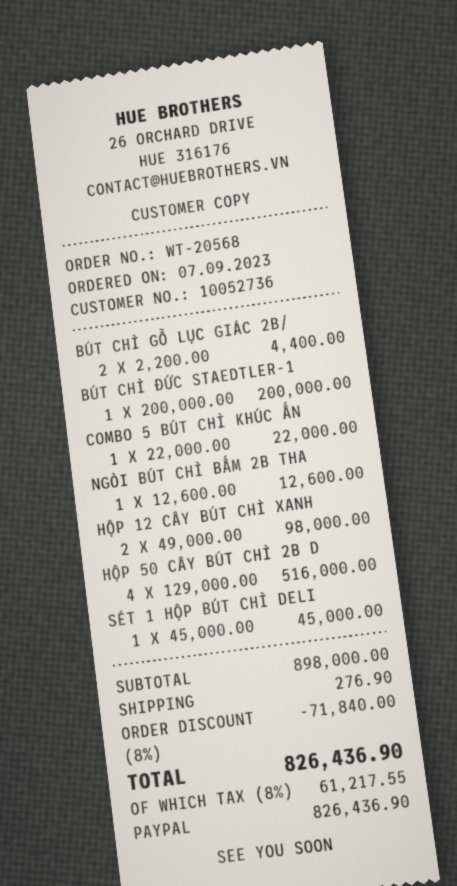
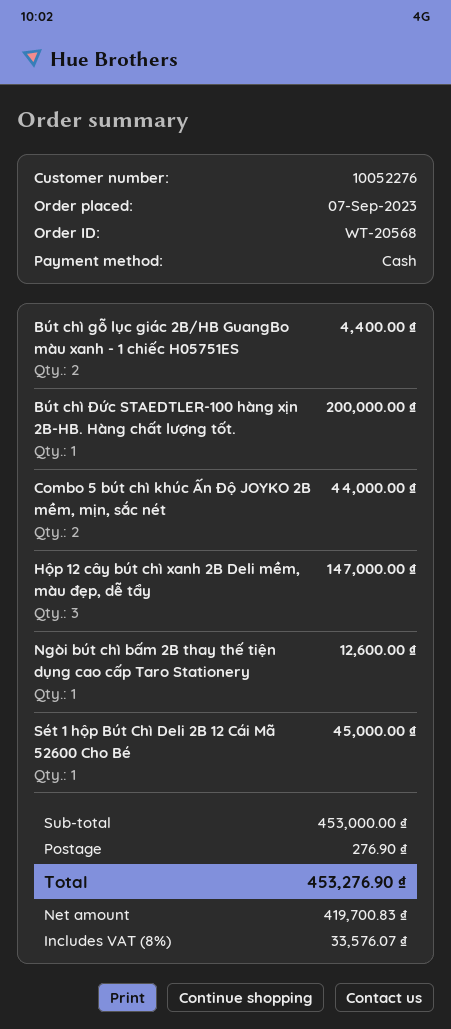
customer number: 10052736 -> 10052276
payment method: PayPal -> cash
COMBO 5 BÚT CHÌ KHÚC ẤN: 1 for 22000.00 -> 2 for 44000.00
HỘP 12 CÂY BÚT CHÌ XANH: 2 for 98000.00 -> 3 for 147000.00
HỘP 50 CÂY BÚT CHÌ 2B D: 4 for 516000.00 -> none
subtotal: 898000.00 -> 453000.00
discount: 8% = 71840.00 -> none
tax: 8% = 61217.55 -> 8% = 33576.07
total: 826436.90 -> 453276.90

